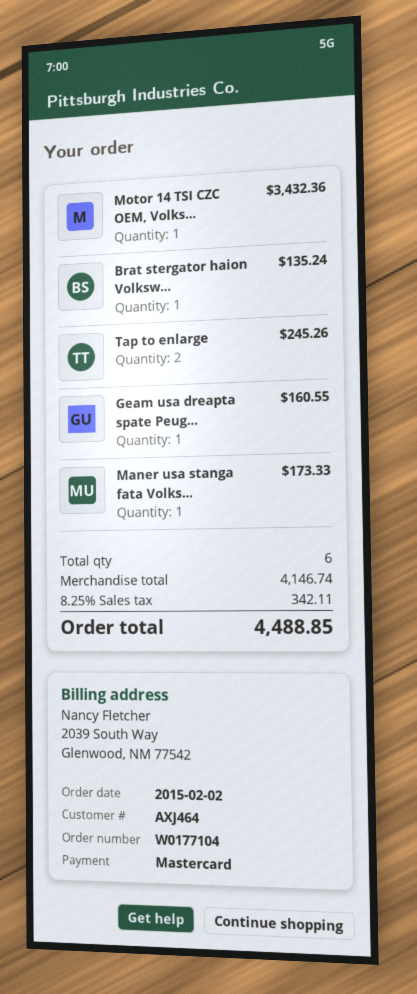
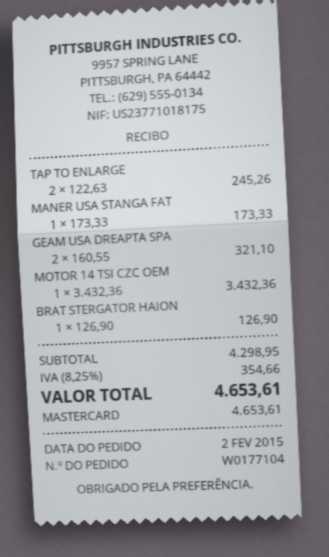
Brat stergator haion Volksw...: 1 for 135.24 -> 1 for 126.90
Geam usa dreapta spate Peug...: 1 for 160.55 -> 2 for 321.10
subtotal: 4146.74 -> 4298.95
tax: 8.25% = 342.11 -> 8.25% = 354.66
total: 4488.85 -> 4653.61

